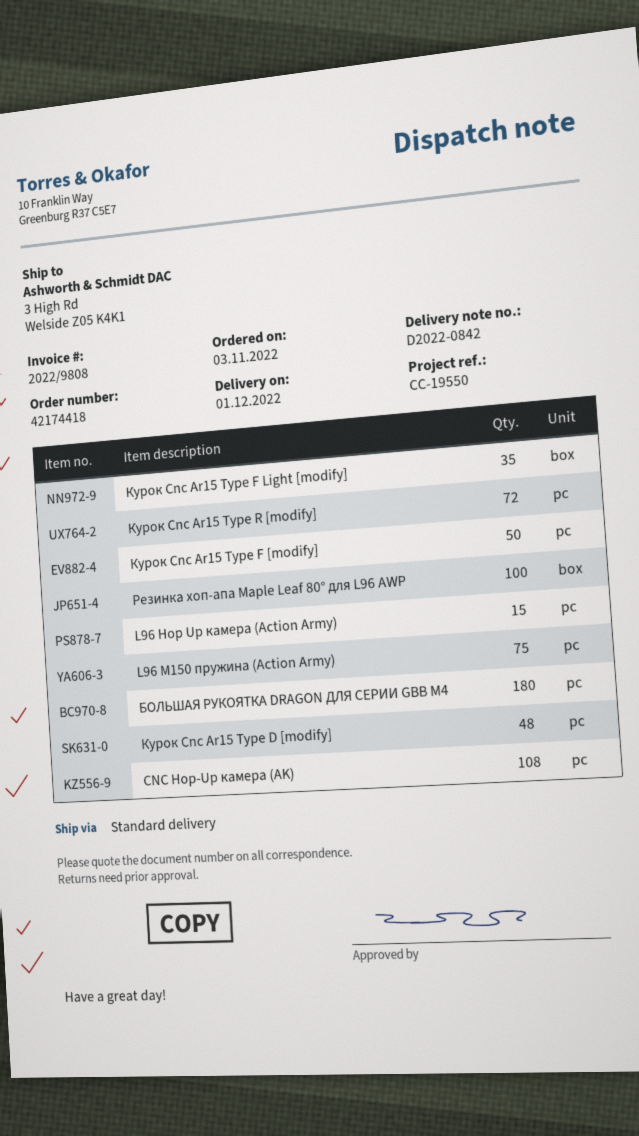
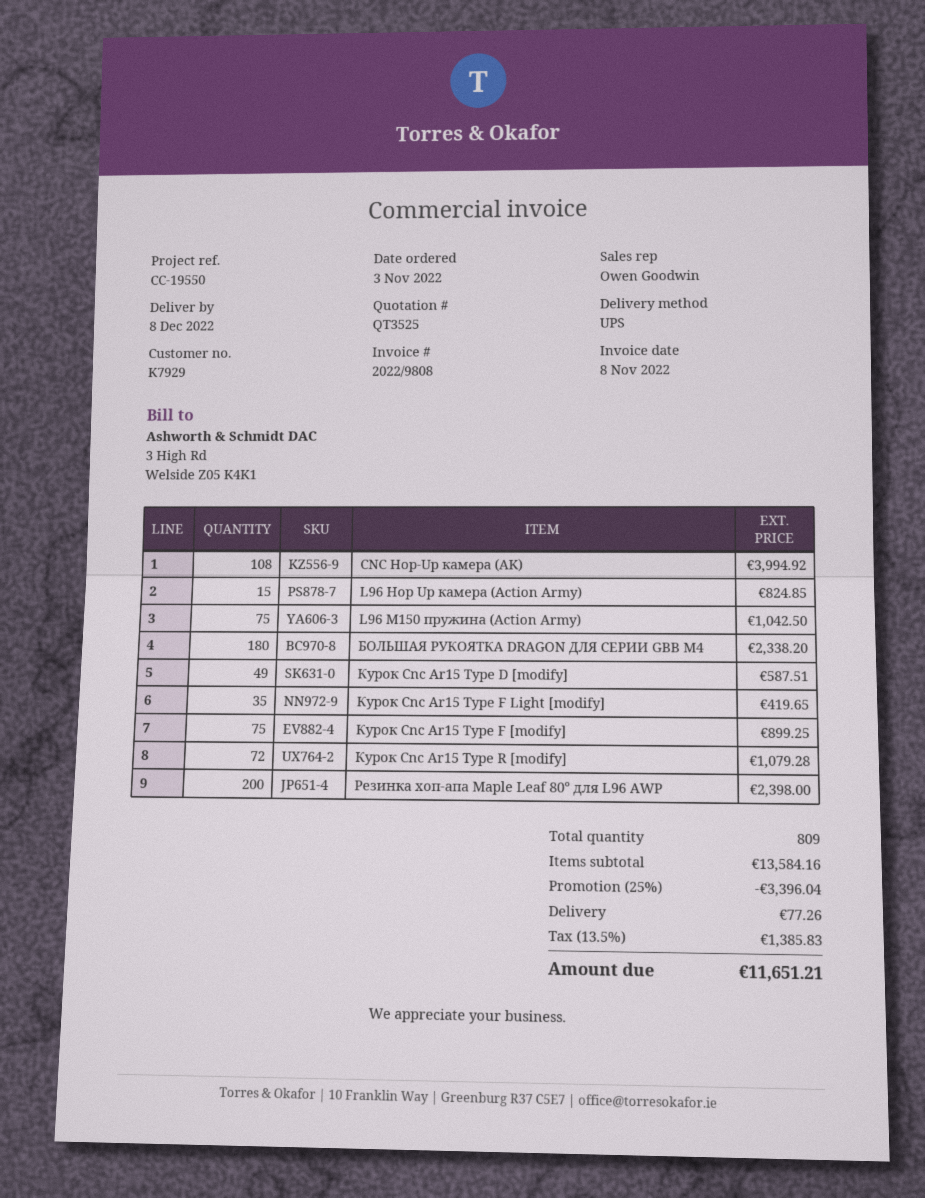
delivery date: 2022-12-01 -> 2022-12-08
shipping method: standard -> UPS
Курок Cnc Ar15 Type F [modify]: 50 -> 75
Резинка хоп-апа Maple Leaf 80° для L96 AWP: 100 -> 200
Курок Cnc Ar15 Type D [modify]: 48 -> 49

